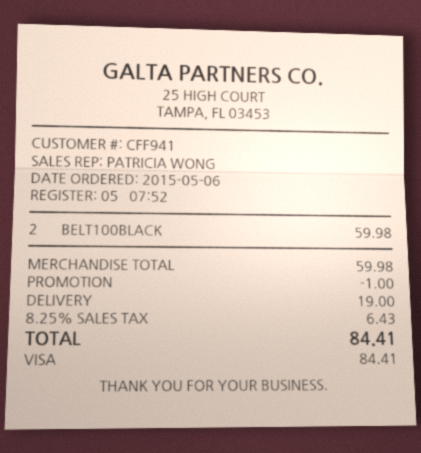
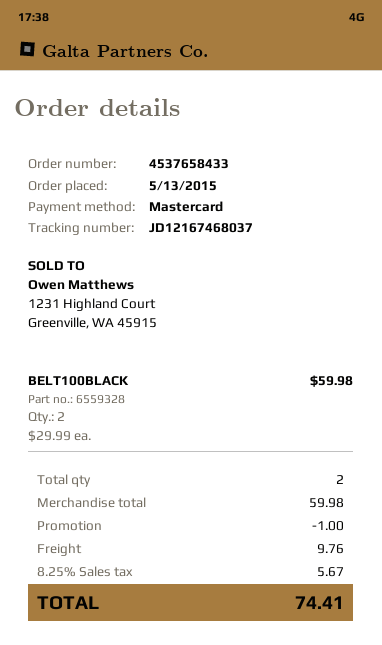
order date: 2015-05-06 -> 2015-05-13
payment method: Visa -> Mastercard
shipping: 19.00 -> 9.76
tax: 8.25% = 6.43 -> 8.25% = 5.67
total: 84.41 -> 74.41

